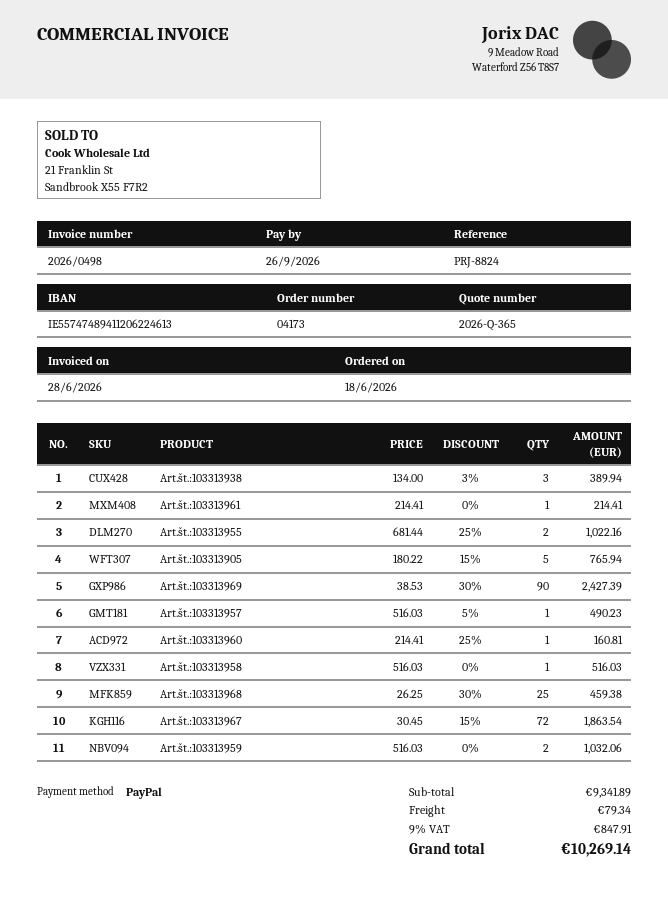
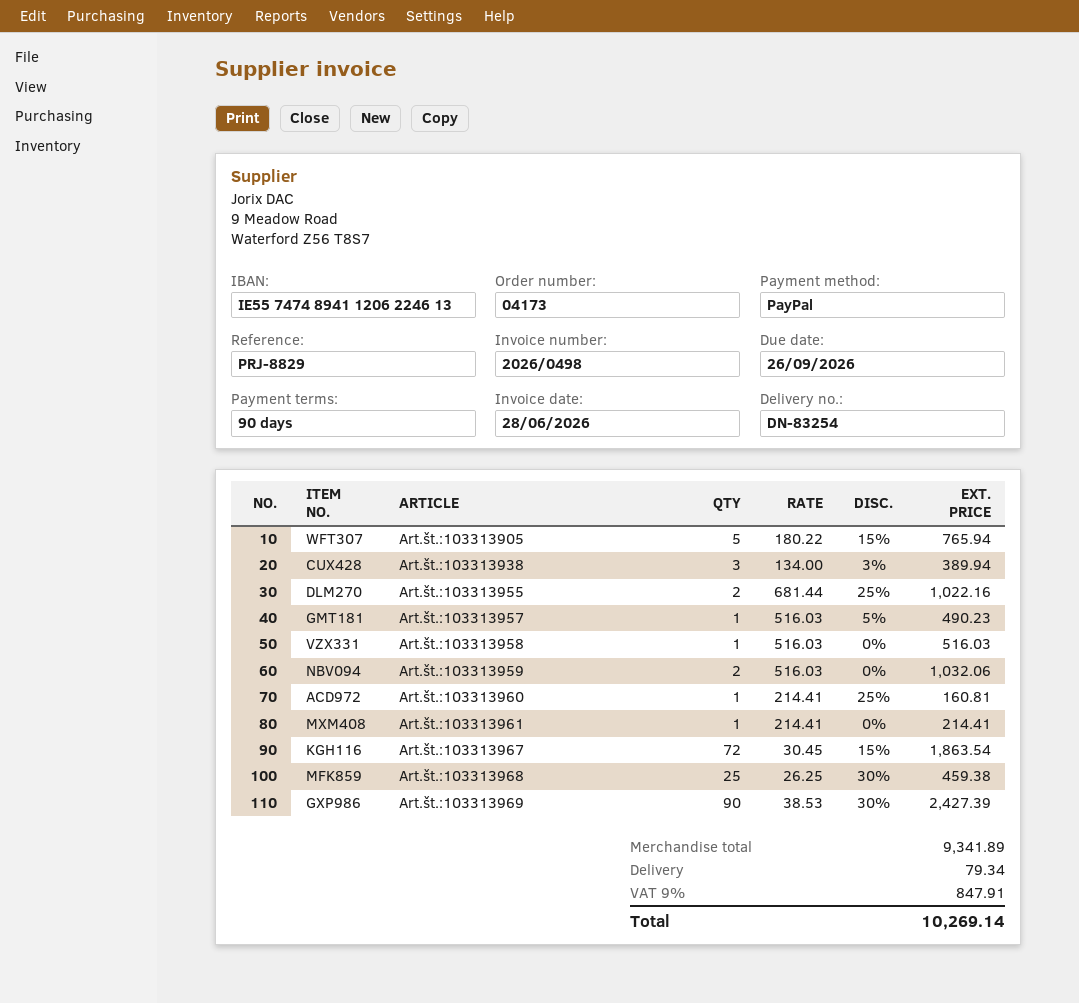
reference: PRJ-8824 -> PRJ-8829

